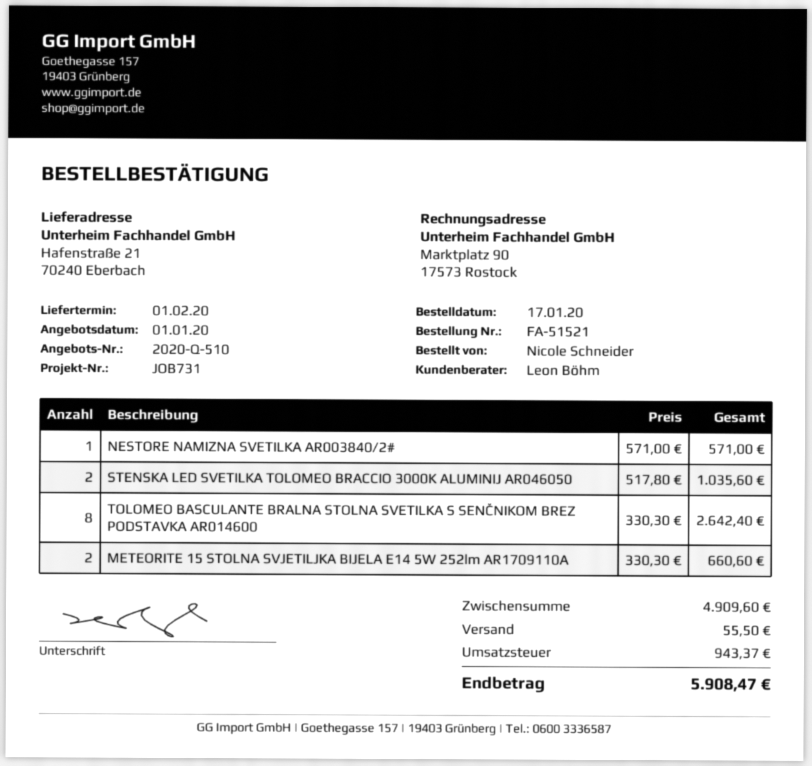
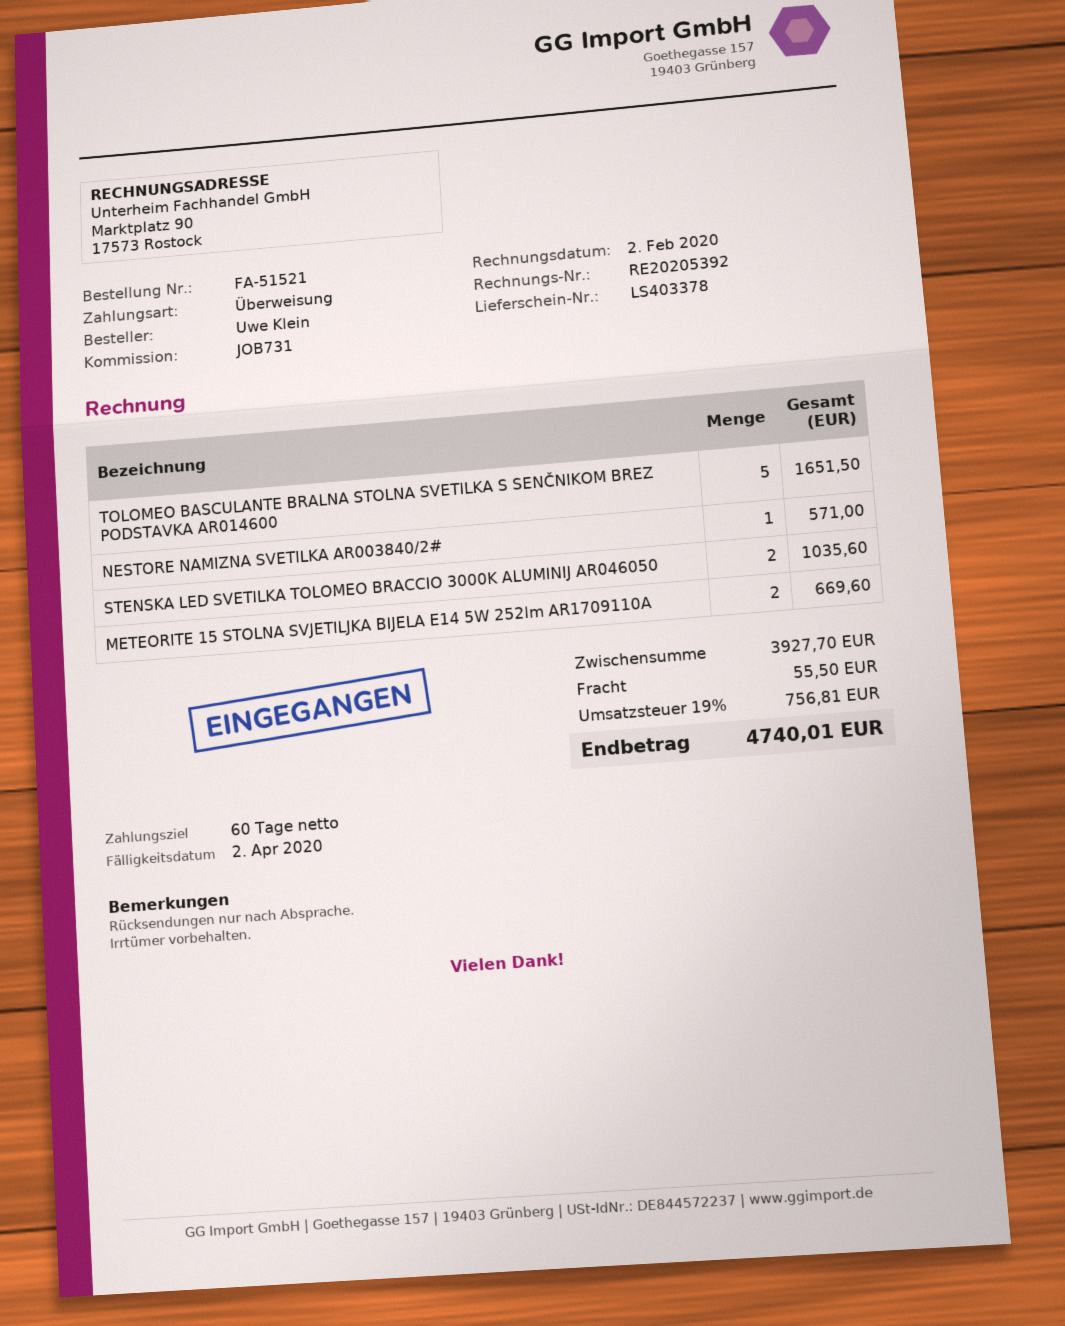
ordered by: Nicole Schneider -> Uwe Klein
TOLOMEO BASCULANTE BRALNA STOLNA SVETILKA S SENČNIKOM BREZ PODSTAVKA AR014600: 8 for 2642.40 -> 5 for 1651.50
METEORITE 15 STOLNA SVJETILJKA BIJELA E14 5W 252lm AR1709110A: 2 for 660.60 -> 2 for 669.60
subtotal: 4909.60 -> 3927.70
tax: 943.37 -> 756.81
total: 5908.47 -> 4740.01

